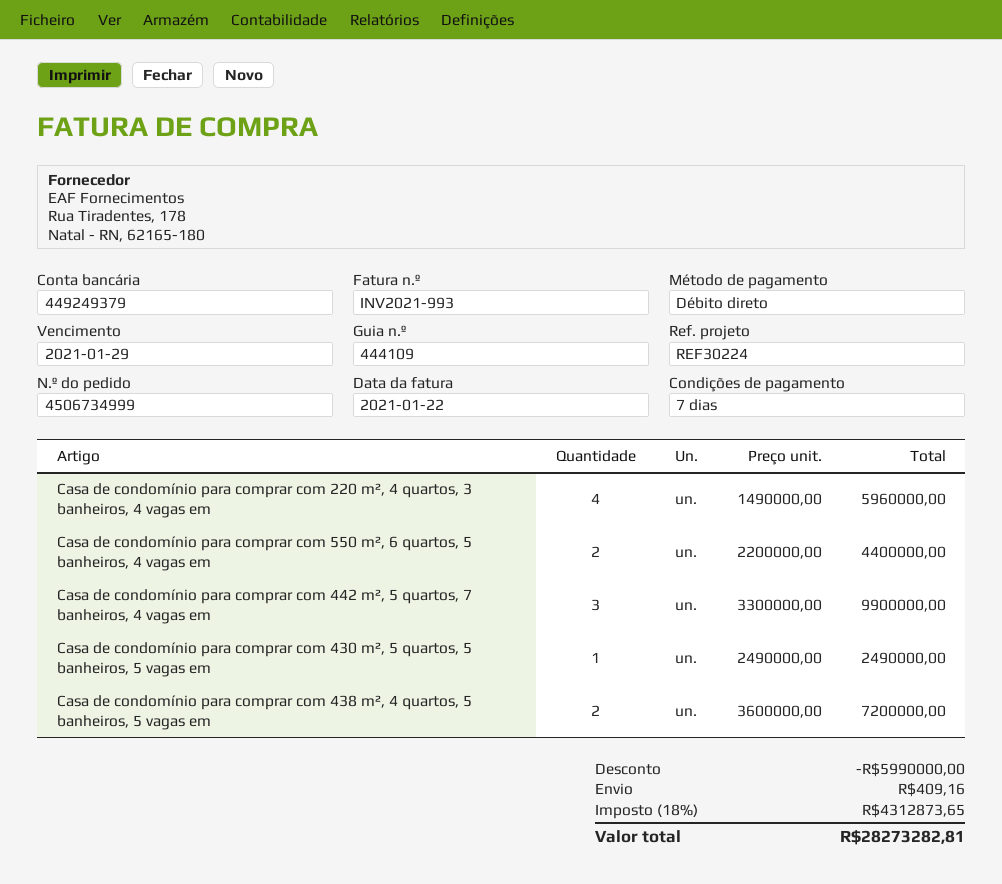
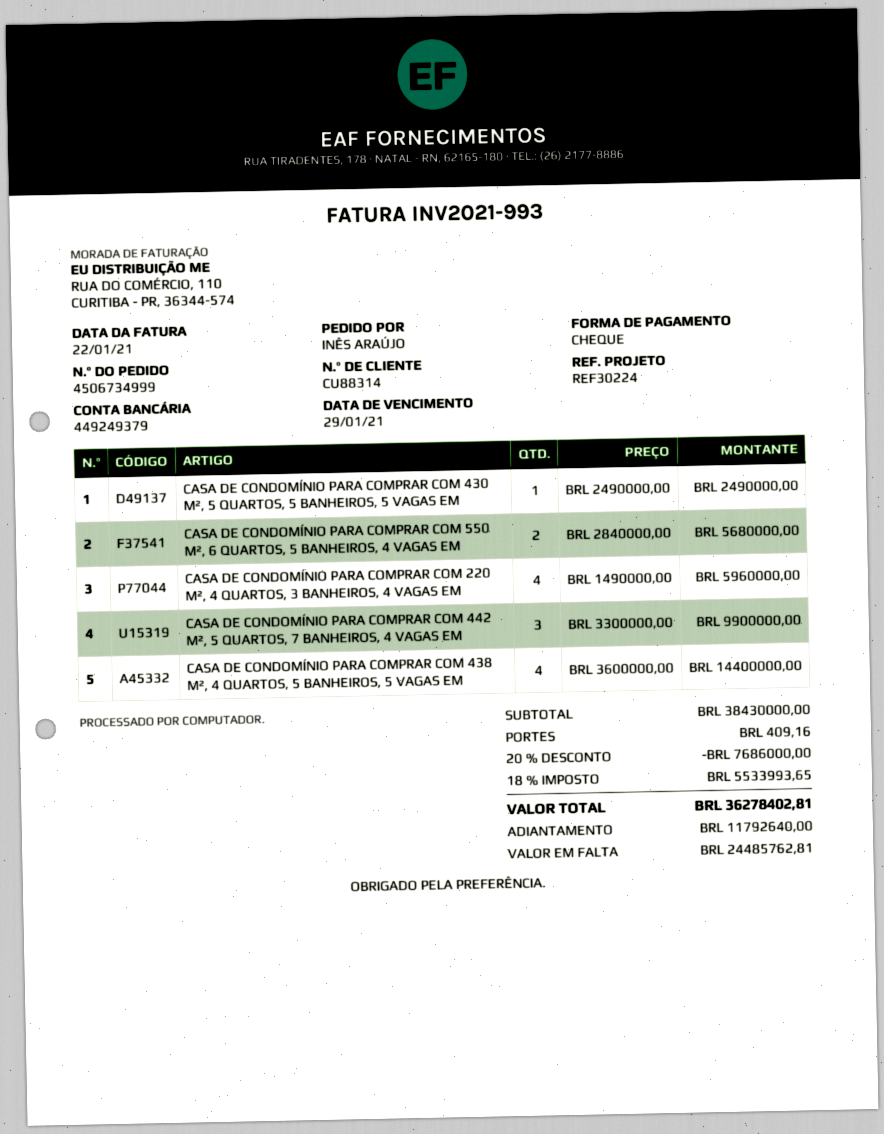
payment method: direct debit -> cheque
Casa de condomínio para comprar com 550 m², 6 quartos, 5 banheiros, 4 vagas em: 2 x 2200000.00 = 4400000.00 -> 2 x 2840000.00 = 5680000.00
Casa de condomínio para comprar com 438 m², 4 quartos, 5 banheiros, 5 vagas em: 2 x 3600000.00 = 7200000.00 -> 4 x 3600000.00 = 14400000.00
discount: 5990000.00 -> 7686000.00
tax: 18% = 4312873.65 -> 18% = 5533993.65
total: 28273282.81 -> 36278402.81

